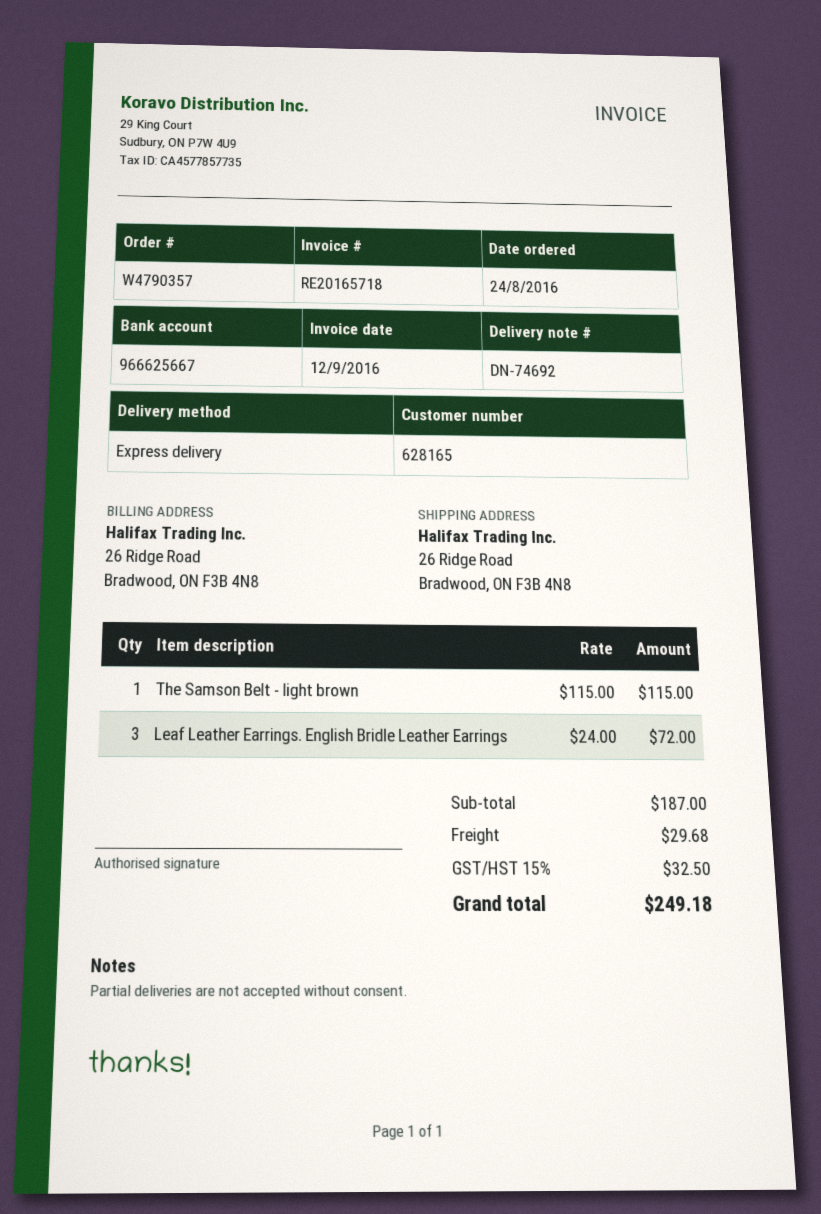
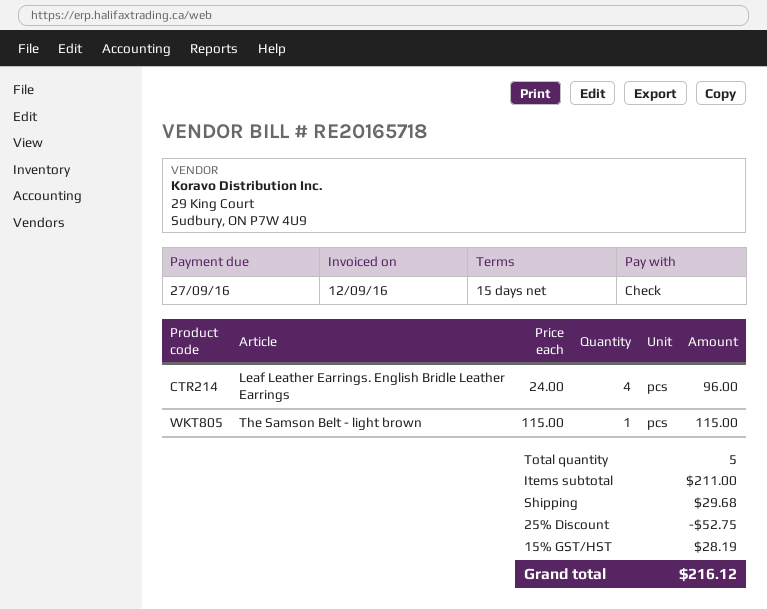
Leaf Leather Earrings. English Bridle Leather Earrings: 3 x 24.00 = 72.00 -> 4 x 24.00 = 96.00
subtotal: 187.00 -> 211.00
discount: none -> 25% = 52.75
tax: 15% = 32.50 -> 15% = 28.19
total: 249.18 -> 216.12

